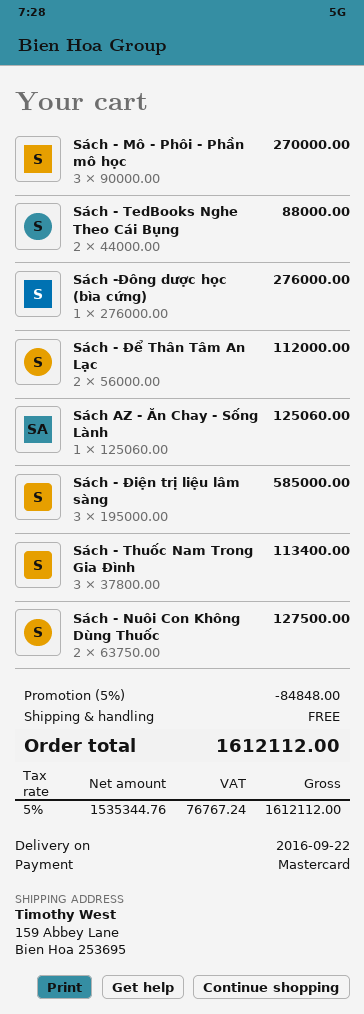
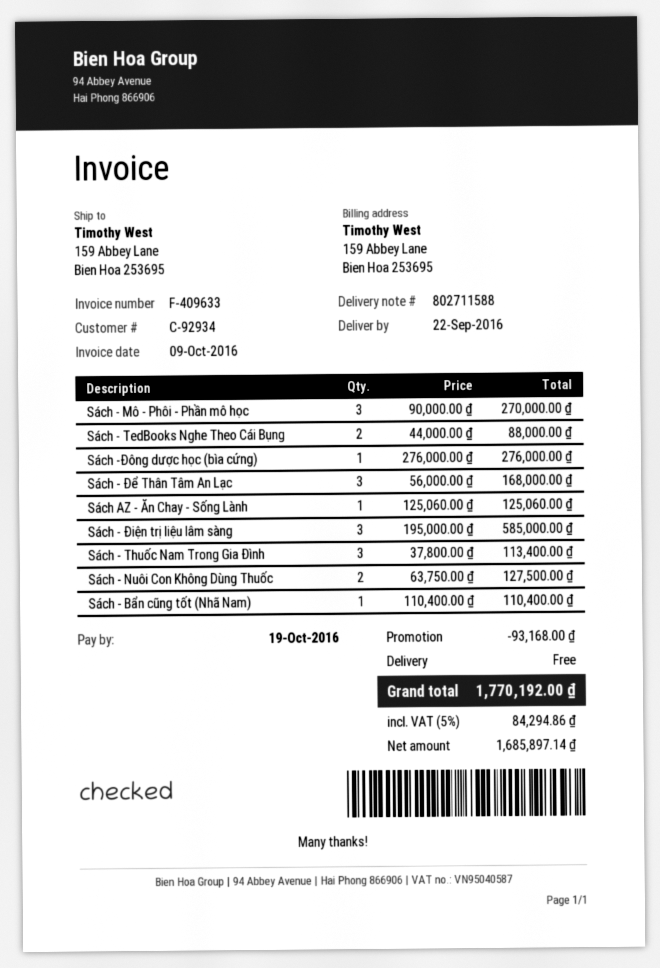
Sách - Để Thân Tâm An Lạc: 2 x 56000.00 = 112000.00 -> 3 x 56000.00 = 168000.00
Sách - Bẩn cũng tốt (Nhã Nam): none -> 1 x 110400.00 = 110400.00
discount: 84848.00 -> 93168.00
net: 1535344.76 -> 1685897.14
tax: 5% = 76767.24 -> 5% = 84294.86
total: 1612112.00 -> 1770192.00

